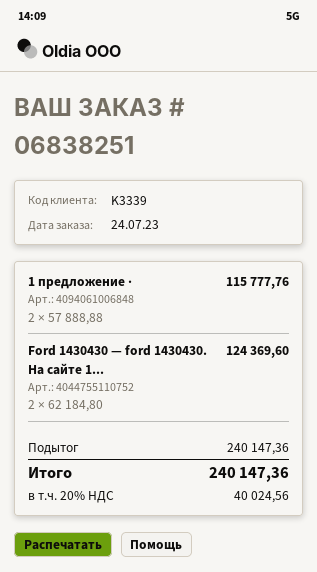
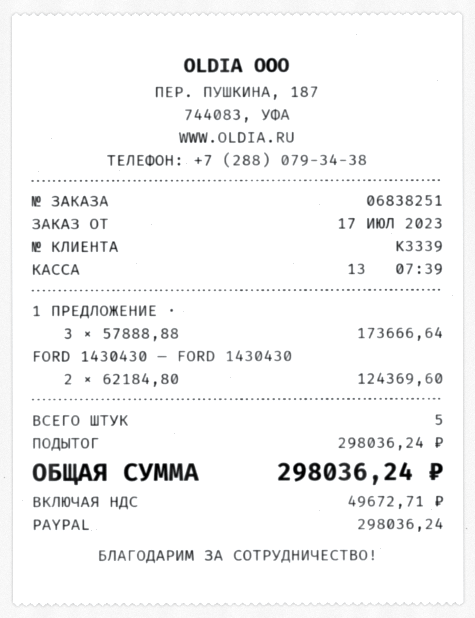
order date: 2023-07-24 -> 2023-07-17
1 предложение ·: 2 x 57888.88 = 115777.76 -> 3 x 57888.88 = 173666.64
subtotal: 240147.36 -> 298036.24
tax: 40024.56 -> 49672.71
total: 240147.36 -> 298036.24

